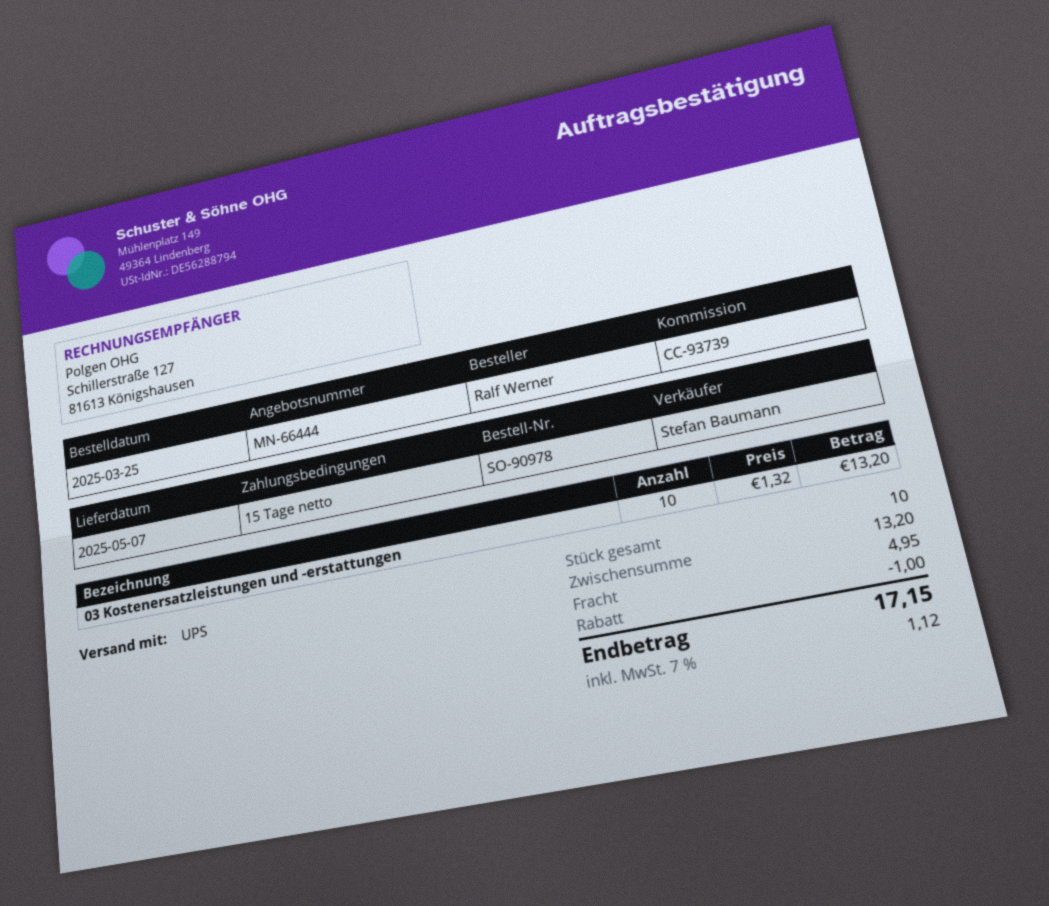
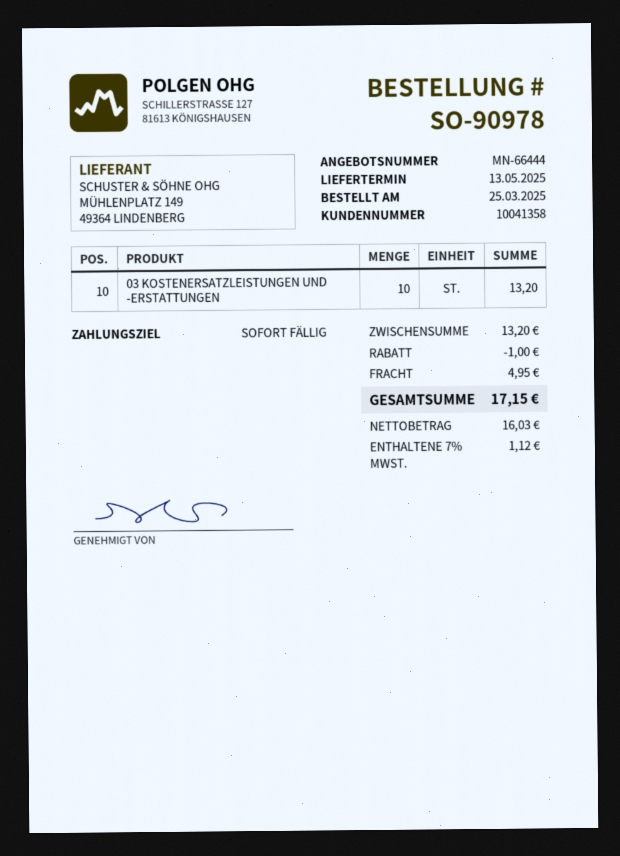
delivery date: 2025-05-07 -> 2025-05-13
payment terms: 15 days -> on receipt

